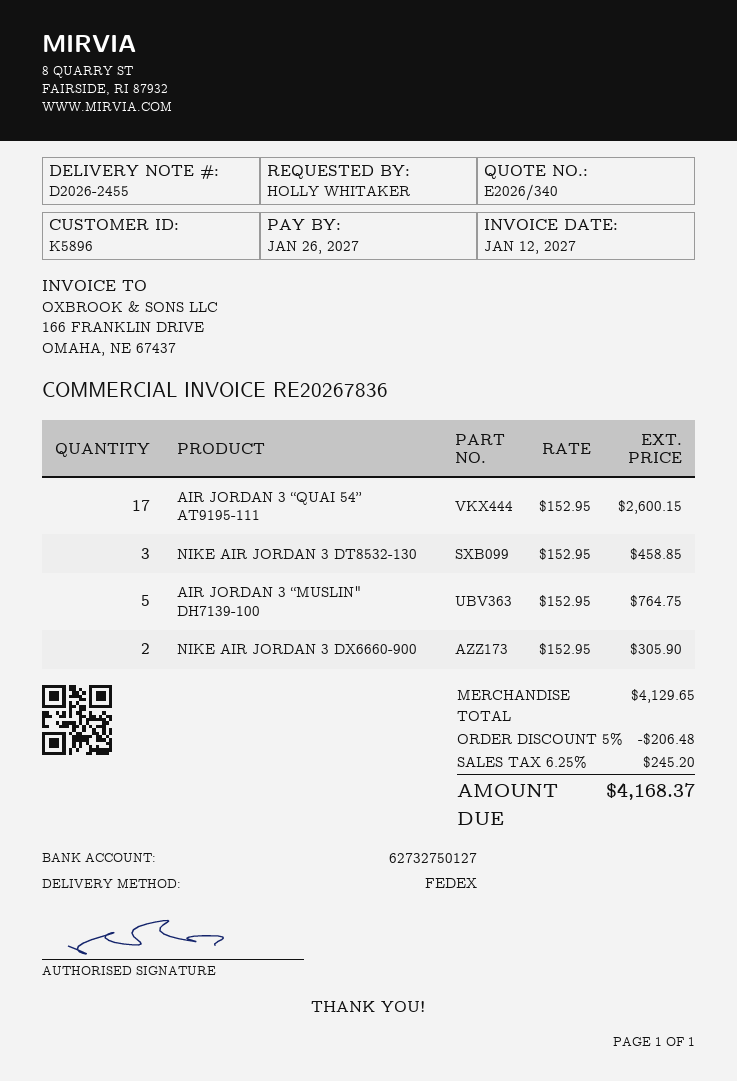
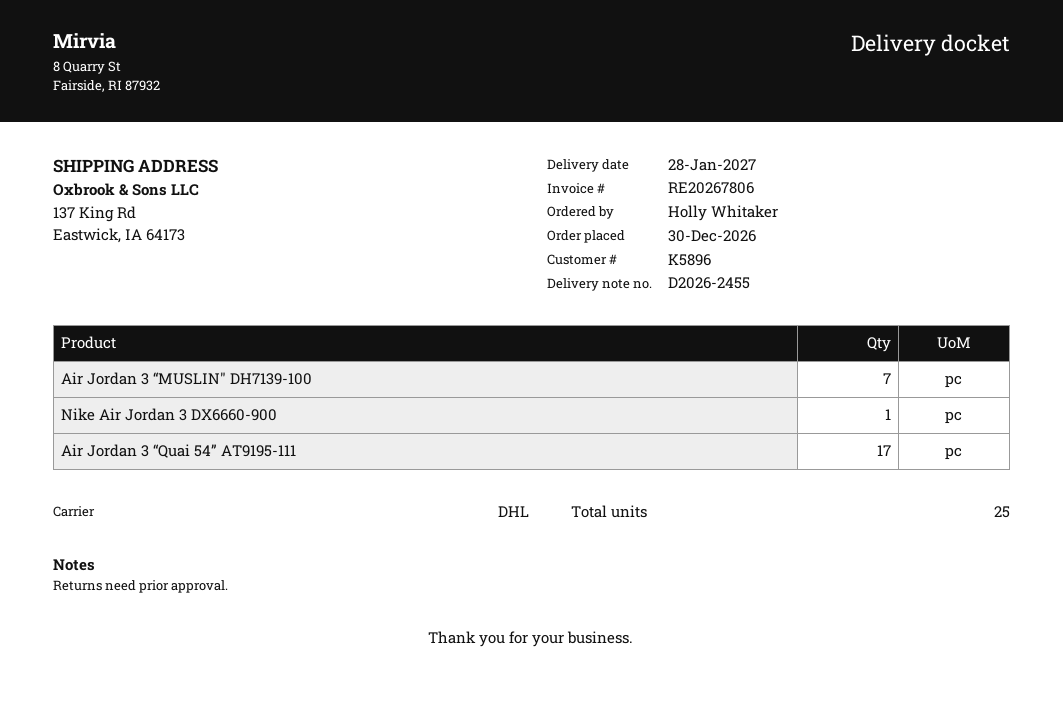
invoice number: RE20267836 -> RE20267806
shipping method: FedEx -> DHL
NIKE AIR JORDAN 3 DT8532-130: 3 -> none
AIR JORDAN 3 “MUSLIN" DH7139-100: 5 -> 7
NIKE AIR JORDAN 3 DX6660-900: 2 -> 1

